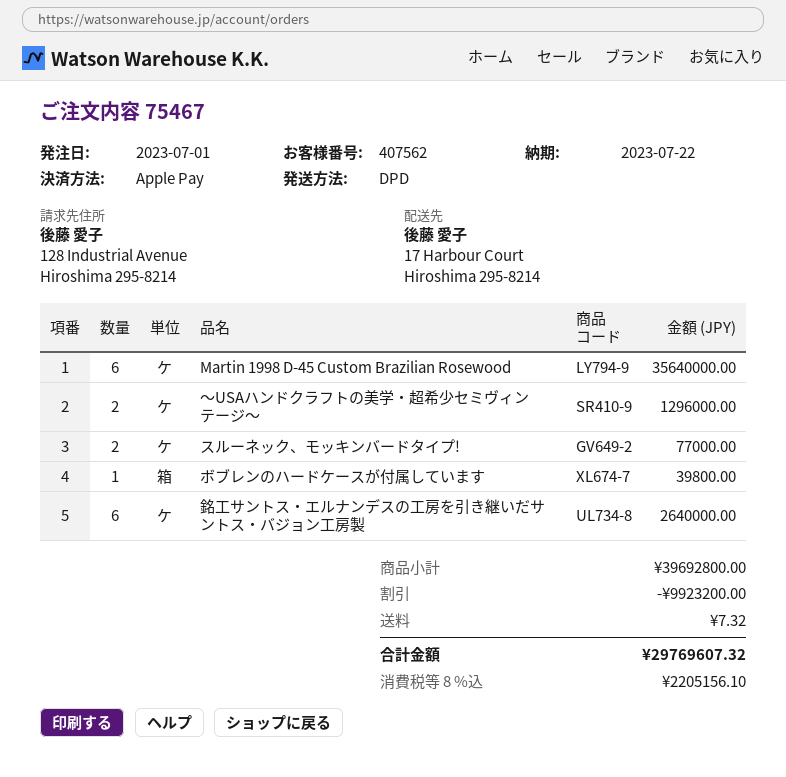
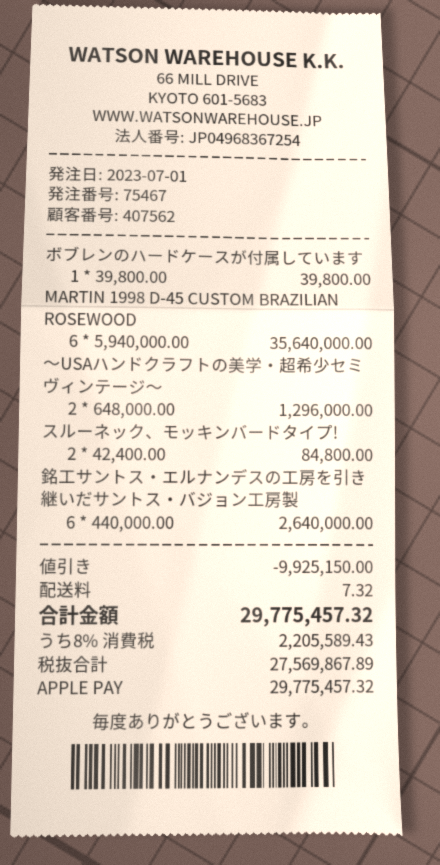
スルーネック、モッキンバードタイプ!: 2 for 77000.00 -> 2 for 84800.00
discount: 9923200.00 -> 9925150.00
tax: 8% = 2205156.10 -> 8% = 2205589.43
total: 29769607.32 -> 29775457.32

